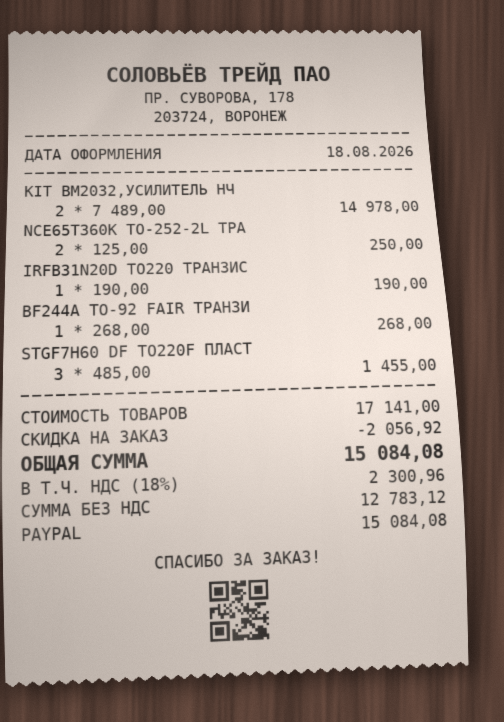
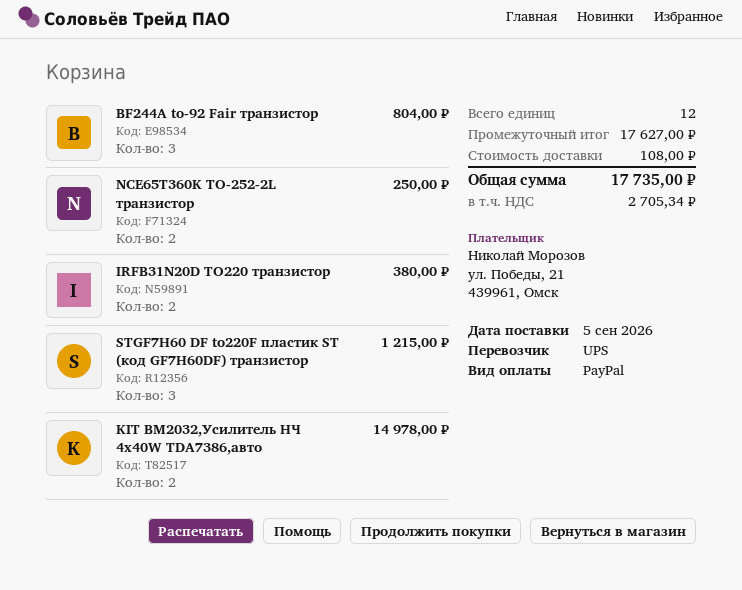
IRFB31N20D TO220 ТРАНЗИС: 1 for 190.00 -> 2 for 380.00
BF244A TO-92 FAIR ТРАНЗИ: 1 for 268.00 -> 3 for 804.00
STGF7H60 DF TO220F ПЛАСТ: 3 for 1455.00 -> 3 for 1215.00
subtotal: 17141.00 -> 17627.00
discount: 2056.92 -> none
shipping: none -> 108.00
tax: 2300.96 -> 2705.34
total: 15084.08 -> 17735.00

